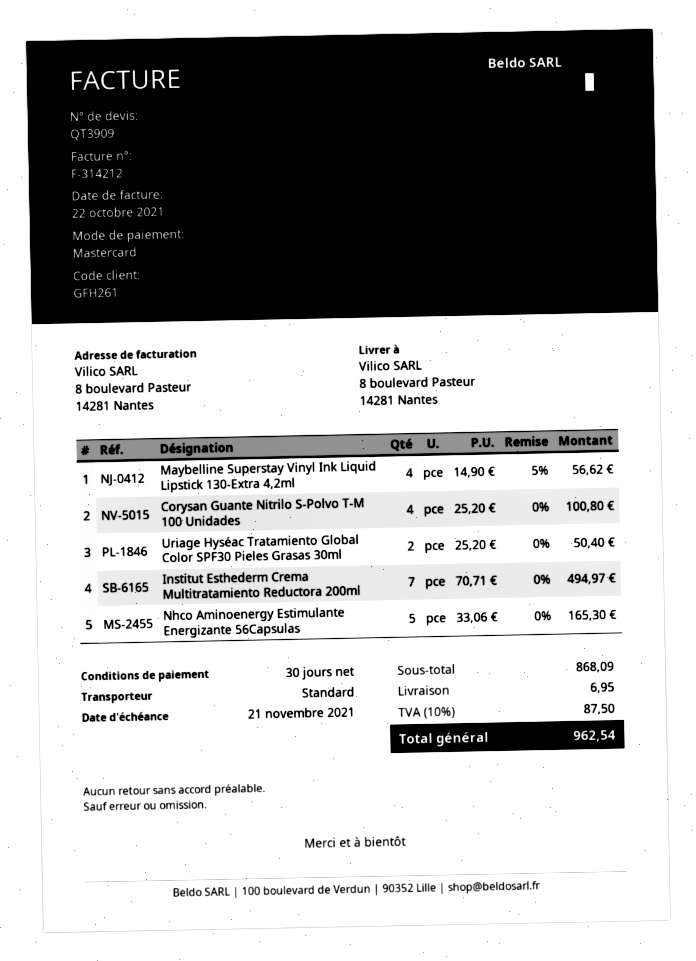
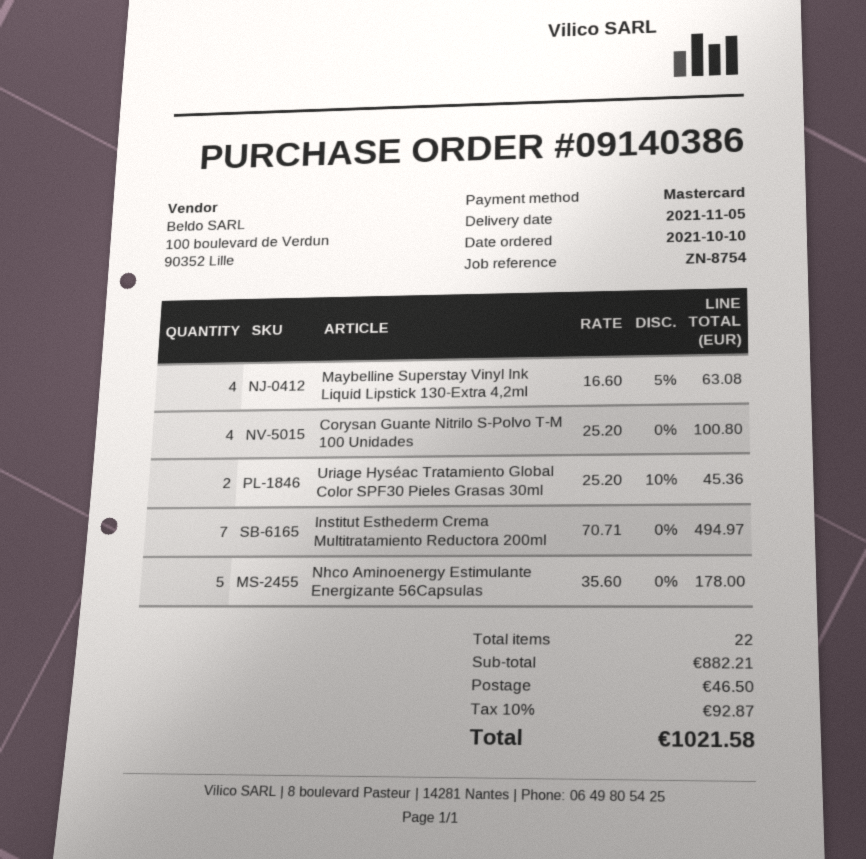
Maybelline Superstay Vinyl Ink Liquid Lipstick 130-Extra 4,2ml: 4 x 14.90 - 5% = 56.62 -> 4 x 16.60 - 5% = 63.08
Uriage Hyséac Tratamiento Global Color SPF30 Pieles Grasas 30ml: 2 x 25.20 = 50.40 -> 2 x 25.20 - 10% = 45.36
Nhco Aminoenergy Estimulante Energizante 56Capsulas: 5 x 33.06 = 165.30 -> 5 x 35.60 = 178.00
subtotal: 868.09 -> 882.21
shipping: 6.95 -> 46.50
tax: 10% = 87.50 -> 10% = 92.87
total: 962.54 -> 1021.58

